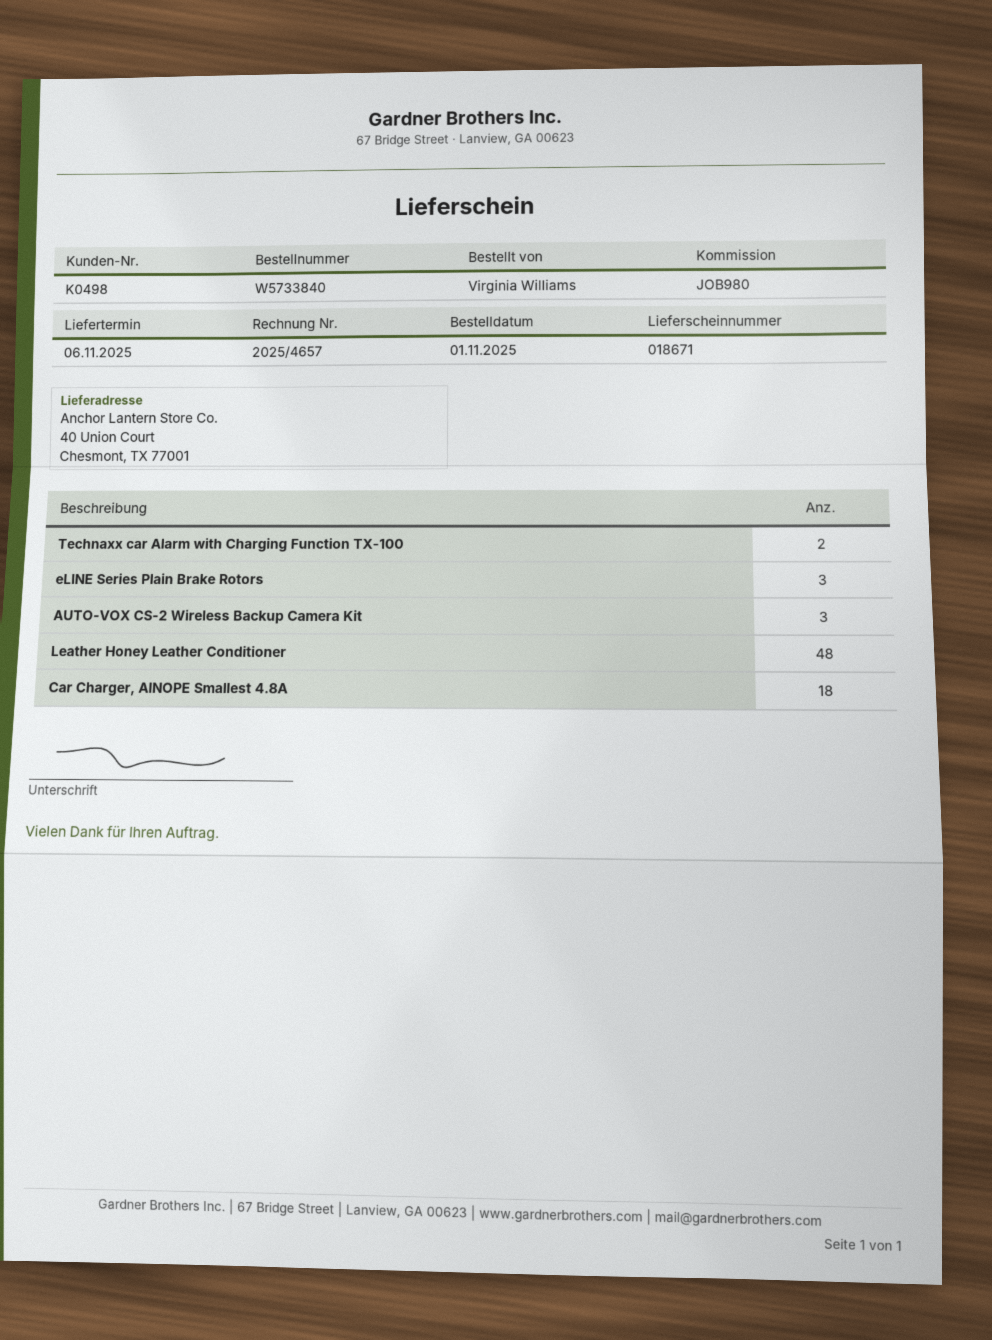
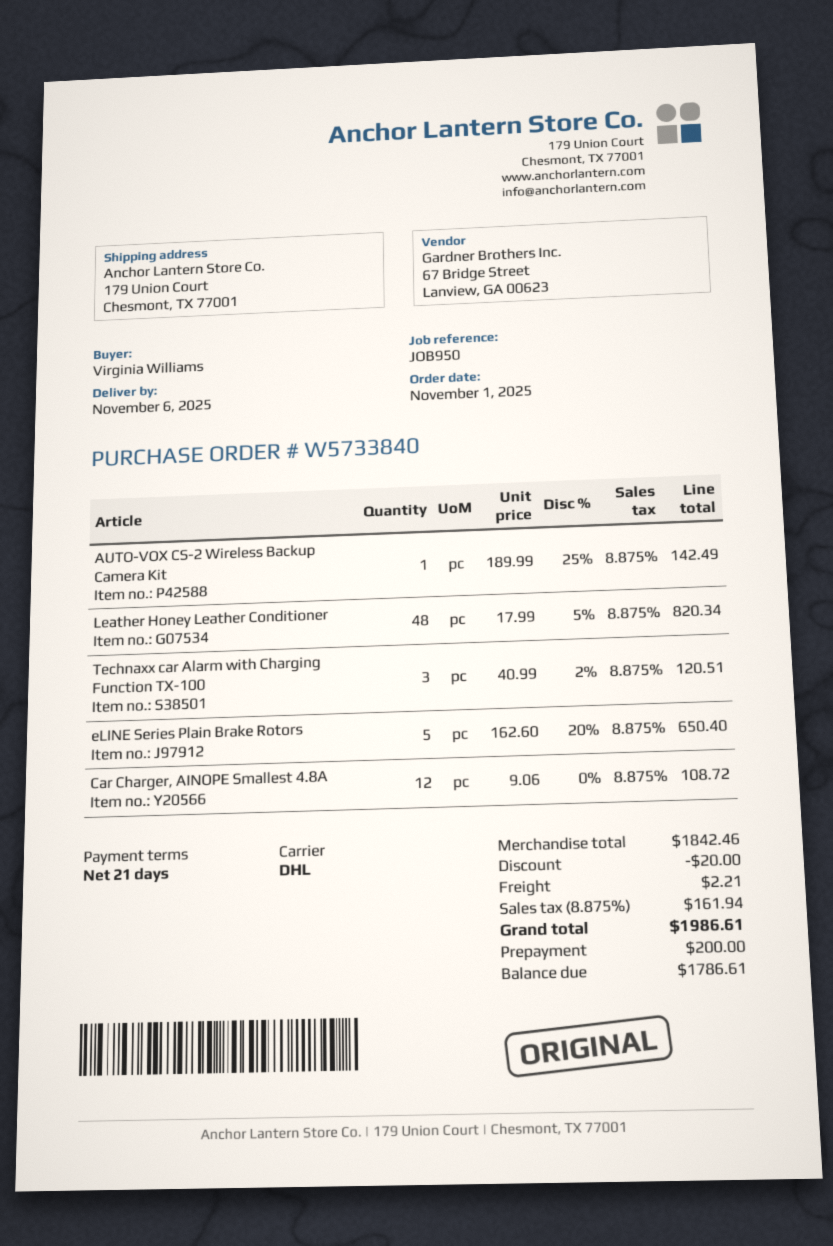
reference: JOB980 -> JOB950
ship to: 40 Union Court, Chesmont, TX 77001 -> 179 Union Court, Chesmont, TX 77001
Technaxx car Alarm with Charging Function TX-100: 2 -> 3
eLINE Series Plain Brake Rotors: 3 -> 5
AUTO-VOX CS-2 Wireless Backup Camera Kit: 3 -> 1
Car Charger, AINOPE Smallest 4.8A: 18 -> 12

